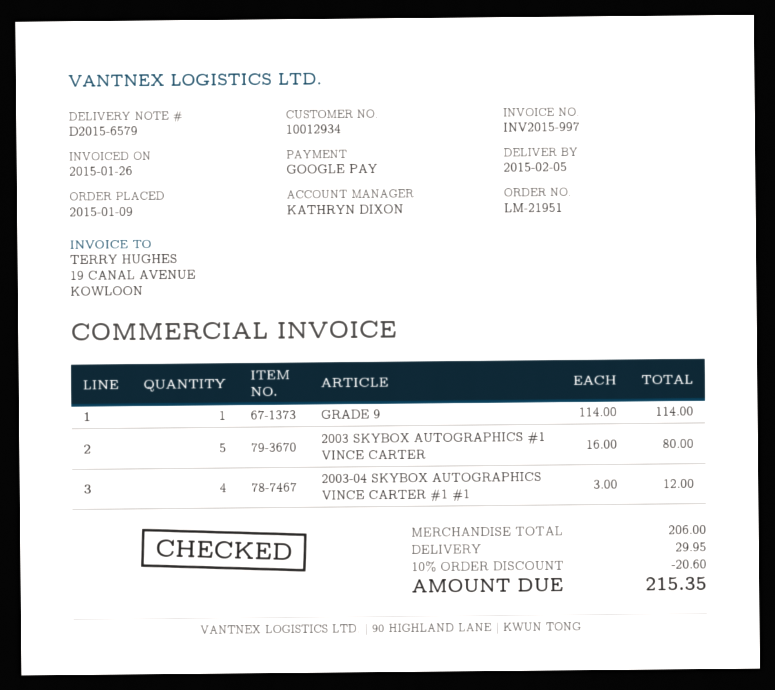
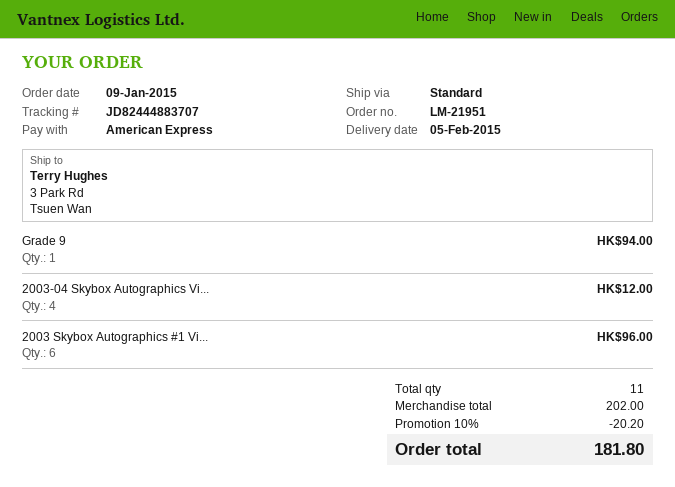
payment method: Google Pay -> American Express
GRADE 9: 1 for 114.00 -> 1 for 94.00
2003 SKYBOX AUTOGRAPHICS #1 VINCE CARTER: 5 for 80.00 -> 6 for 96.00
subtotal: 206.00 -> 202.00
discount: 10% = 20.60 -> 10% = 20.20
shipping: 29.95 -> none
total: 215.35 -> 181.80

